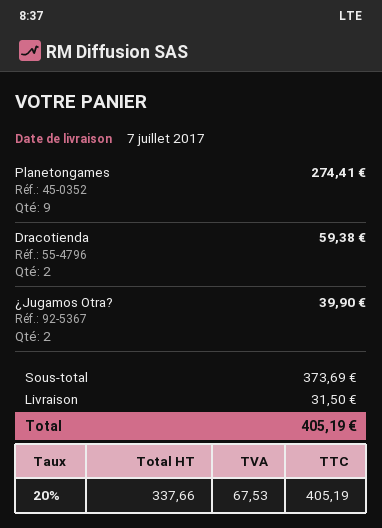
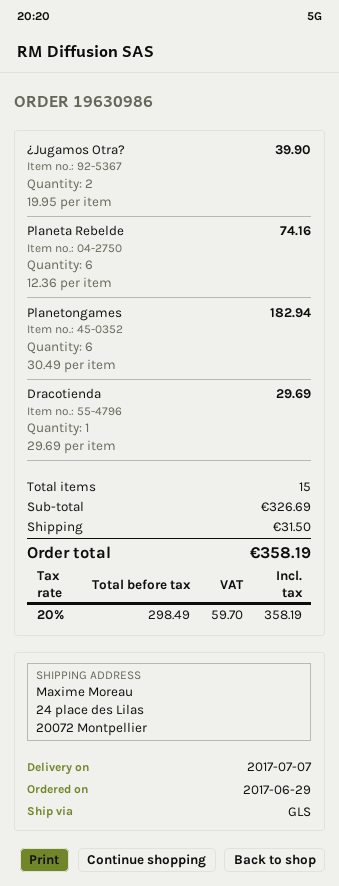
Planetongames: 9 for 274.41 -> 6 for 182.94
Dracotienda: 2 for 59.38 -> 1 for 29.69
Planeta Rebelde: none -> 6 for 74.16
subtotal: 373.69 -> 326.69
net: 337.66 -> 298.49
tax: 20% = 67.53 -> 20% = 59.70
total: 405.19 -> 358.19

